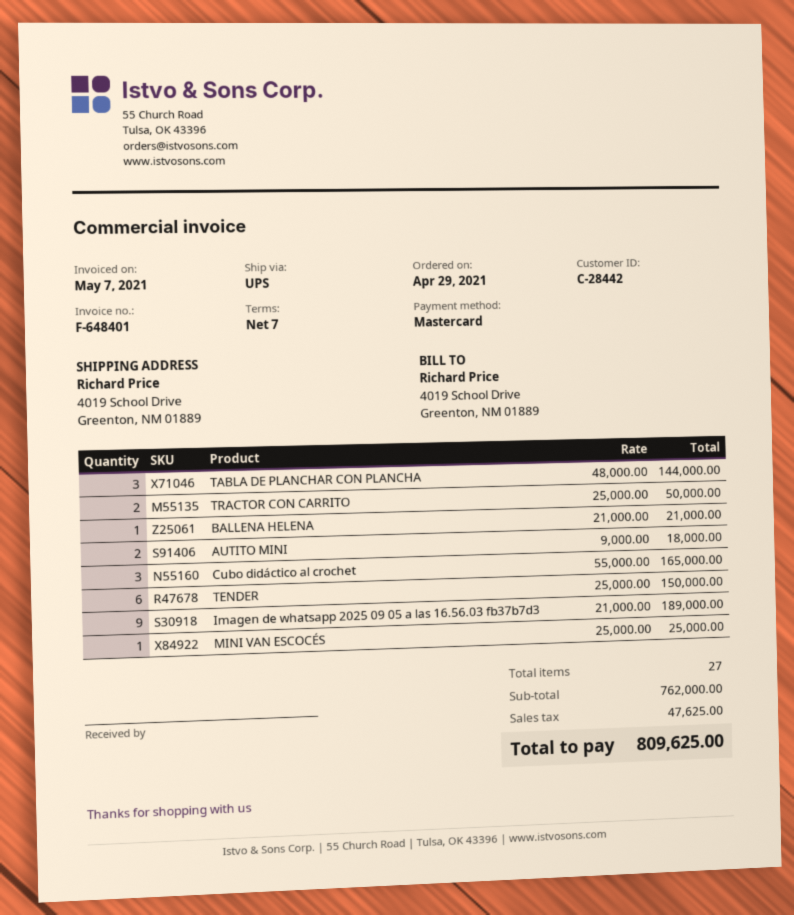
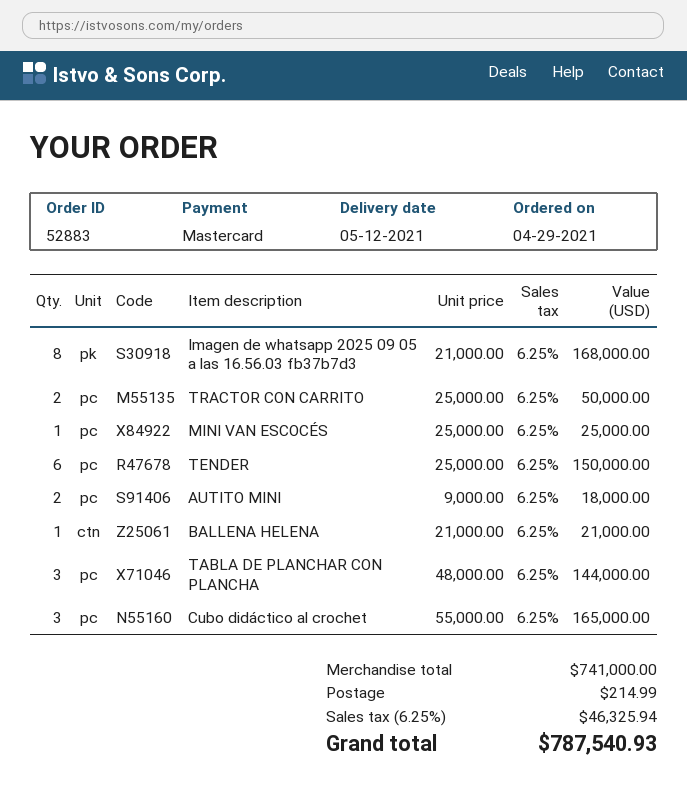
Imagen de whatsapp 2025 09 05 a las 16.56.03 fb37b7d3: 9 x 21000.00 = 189000.00 -> 8 x 21000.00 = 168000.00
subtotal: 762000.00 -> 741000.00
shipping: none -> 214.99
tax: 47625.00 -> 46325.94
total: 809625.00 -> 787540.93

